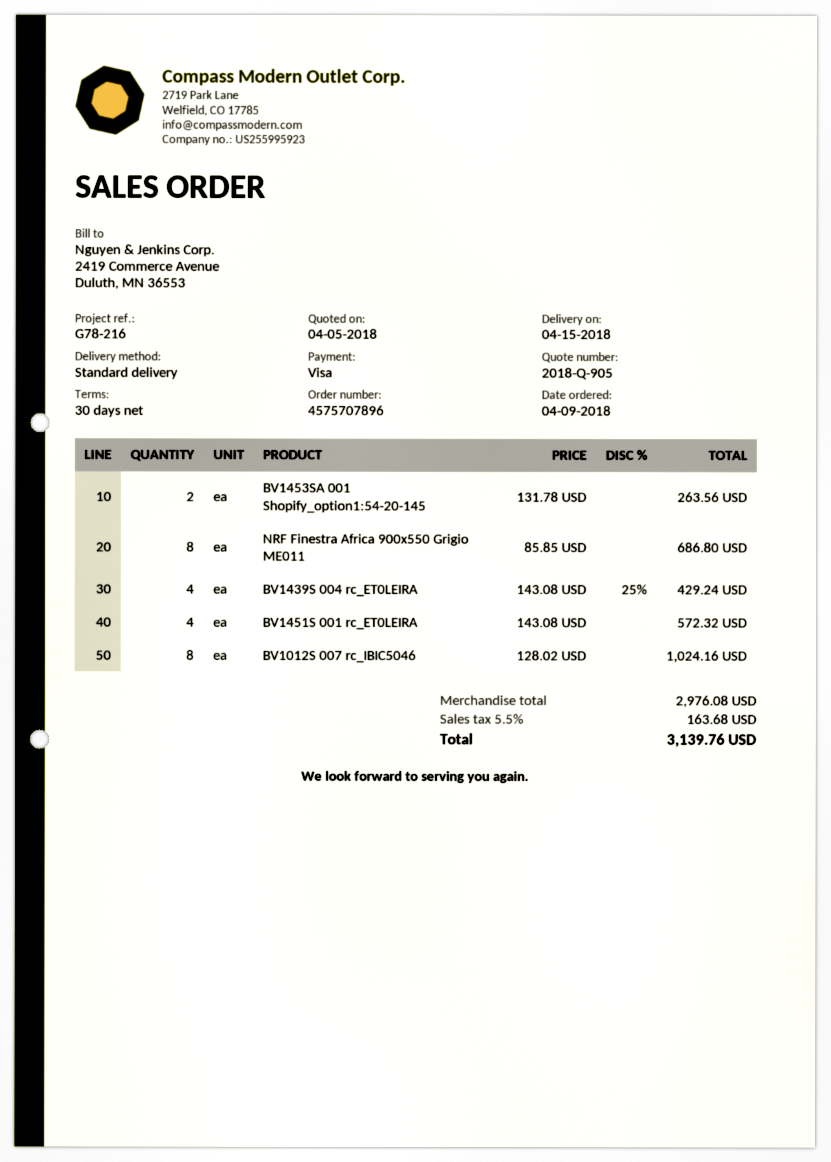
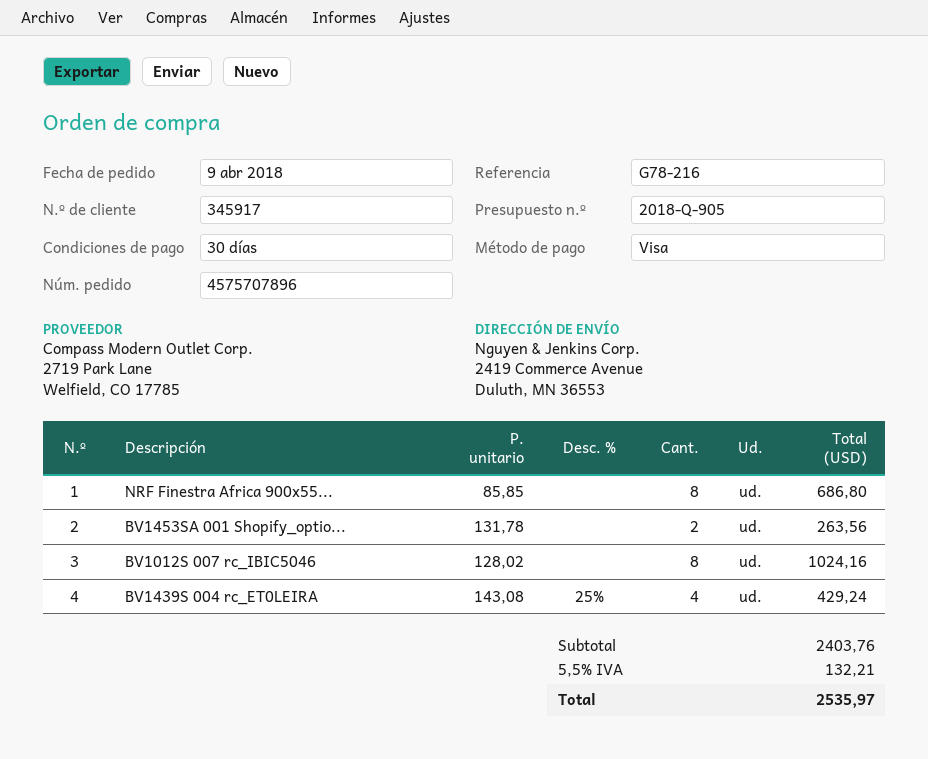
BV1451S 001 rc_ET0LEIRA: 4 x 143.08 = 572.32 -> none
subtotal: 2976.08 -> 2403.76
tax: 5.5% = 163.68 -> 5.5% = 132.21
total: 3139.76 -> 2535.97

